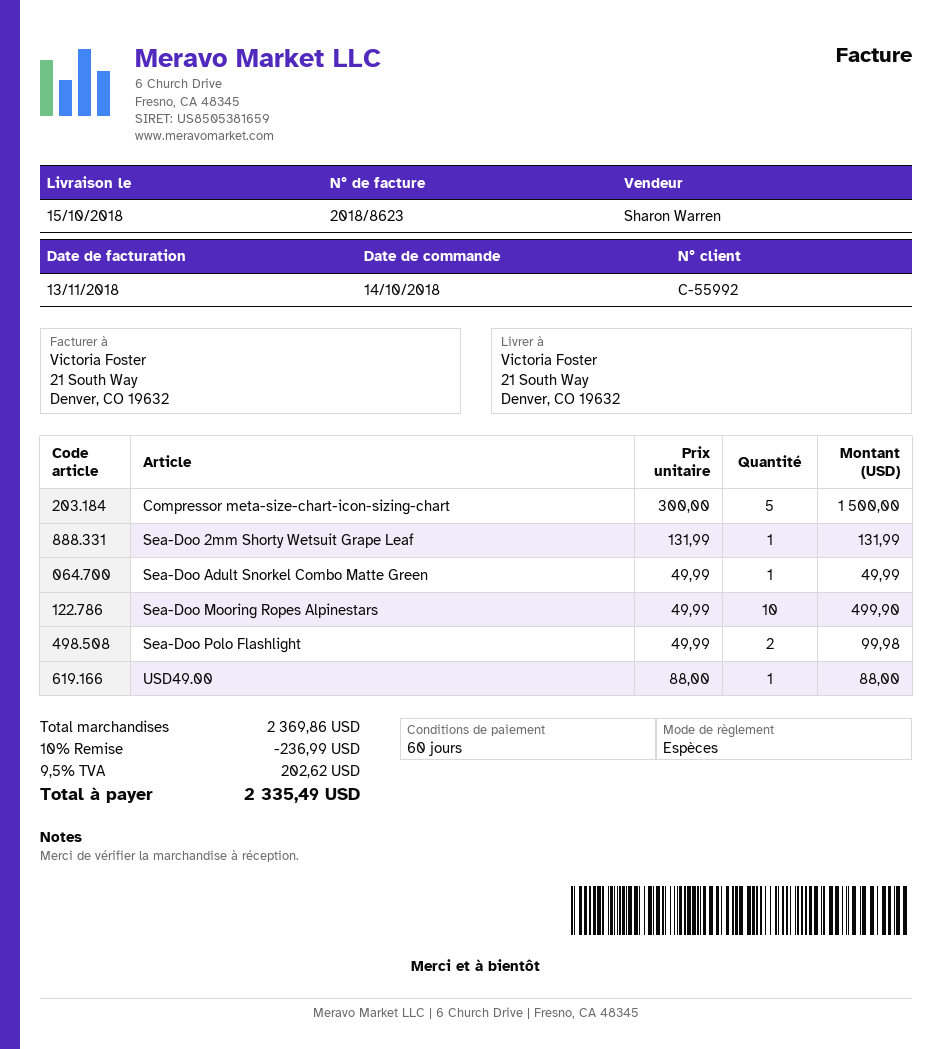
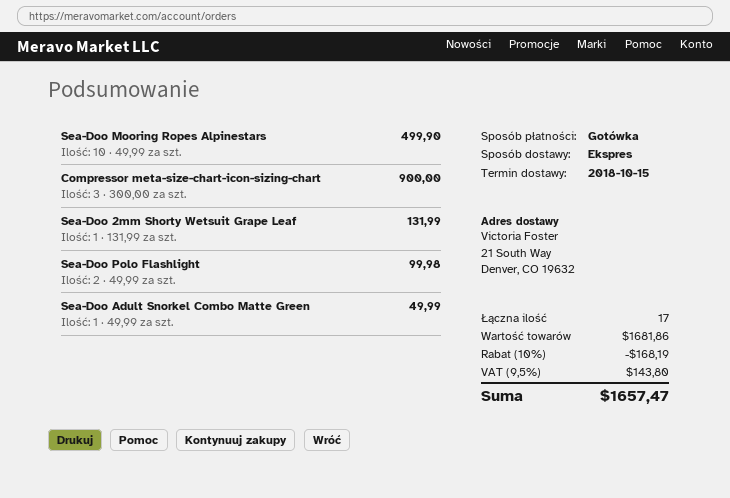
Compressor meta-size-chart-icon-sizing-chart: 5 x 300.00 = 1500.00 -> 3 x 300.00 = 900.00
USD49.00: 1 x 88.00 = 88.00 -> none
subtotal: 2369.86 -> 1681.86
discount: 10% = 236.99 -> 10% = 168.19
tax: 9.5% = 202.62 -> 9.5% = 143.80
total: 2335.49 -> 1657.47

